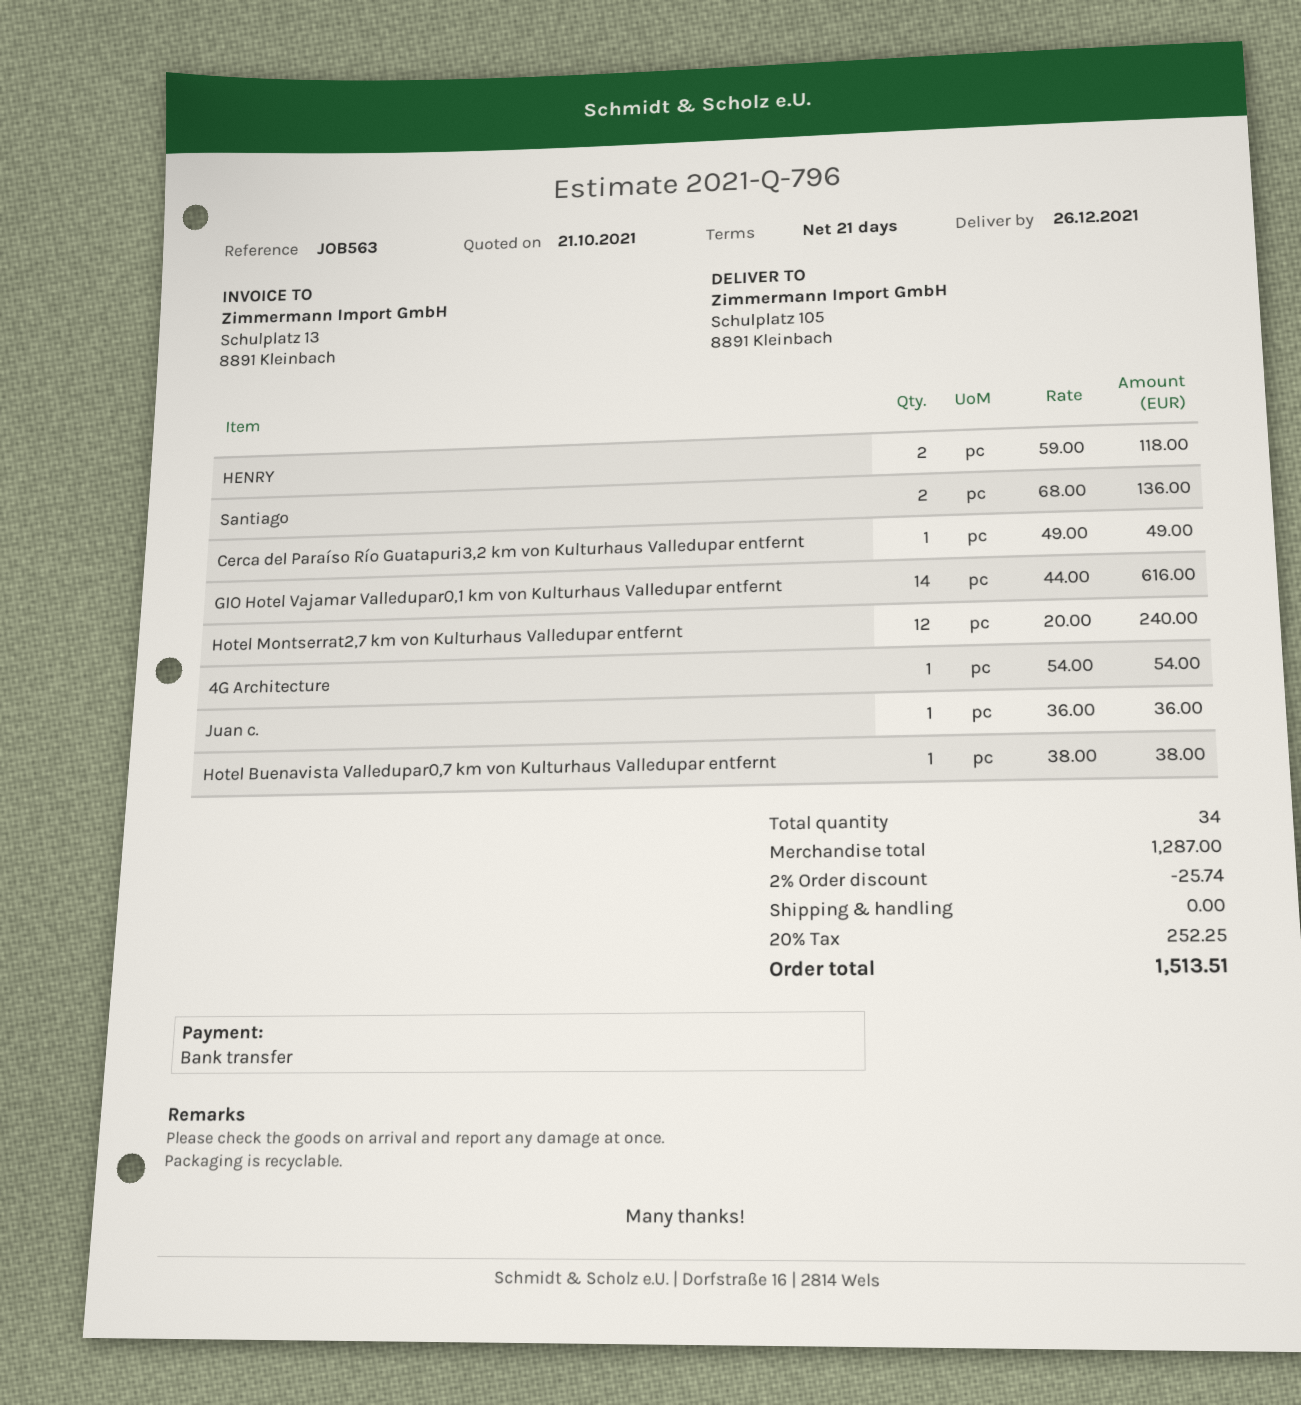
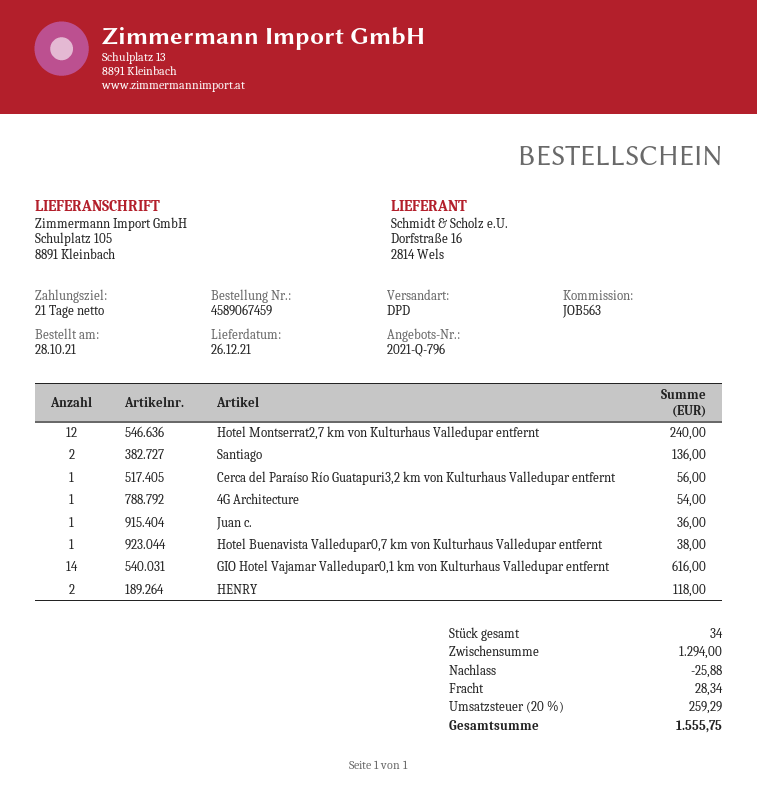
Cerca del Paraíso Río Guatapuri3,2 km von Kulturhaus Valledupar entfernt: 1 for 49.00 -> 1 for 56.00
subtotal: 1287.00 -> 1294.00
discount: 25.74 -> 25.88
shipping: 0.00 -> 28.34
tax: 20% = 252.25 -> 20% = 259.29
total: 1513.51 -> 1555.75

